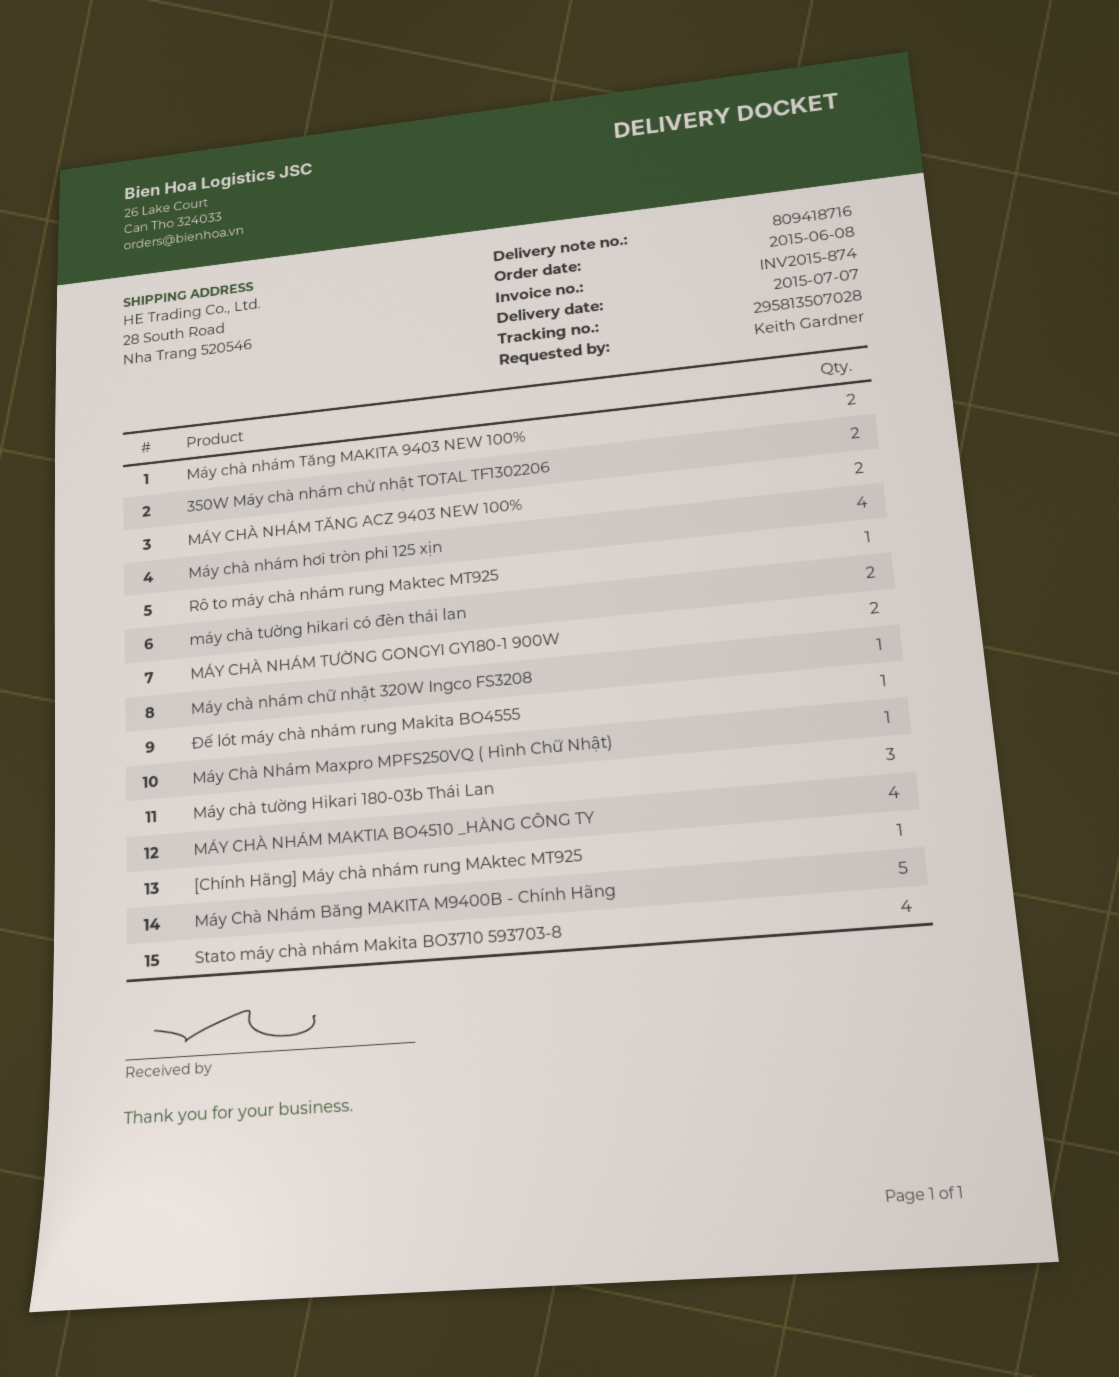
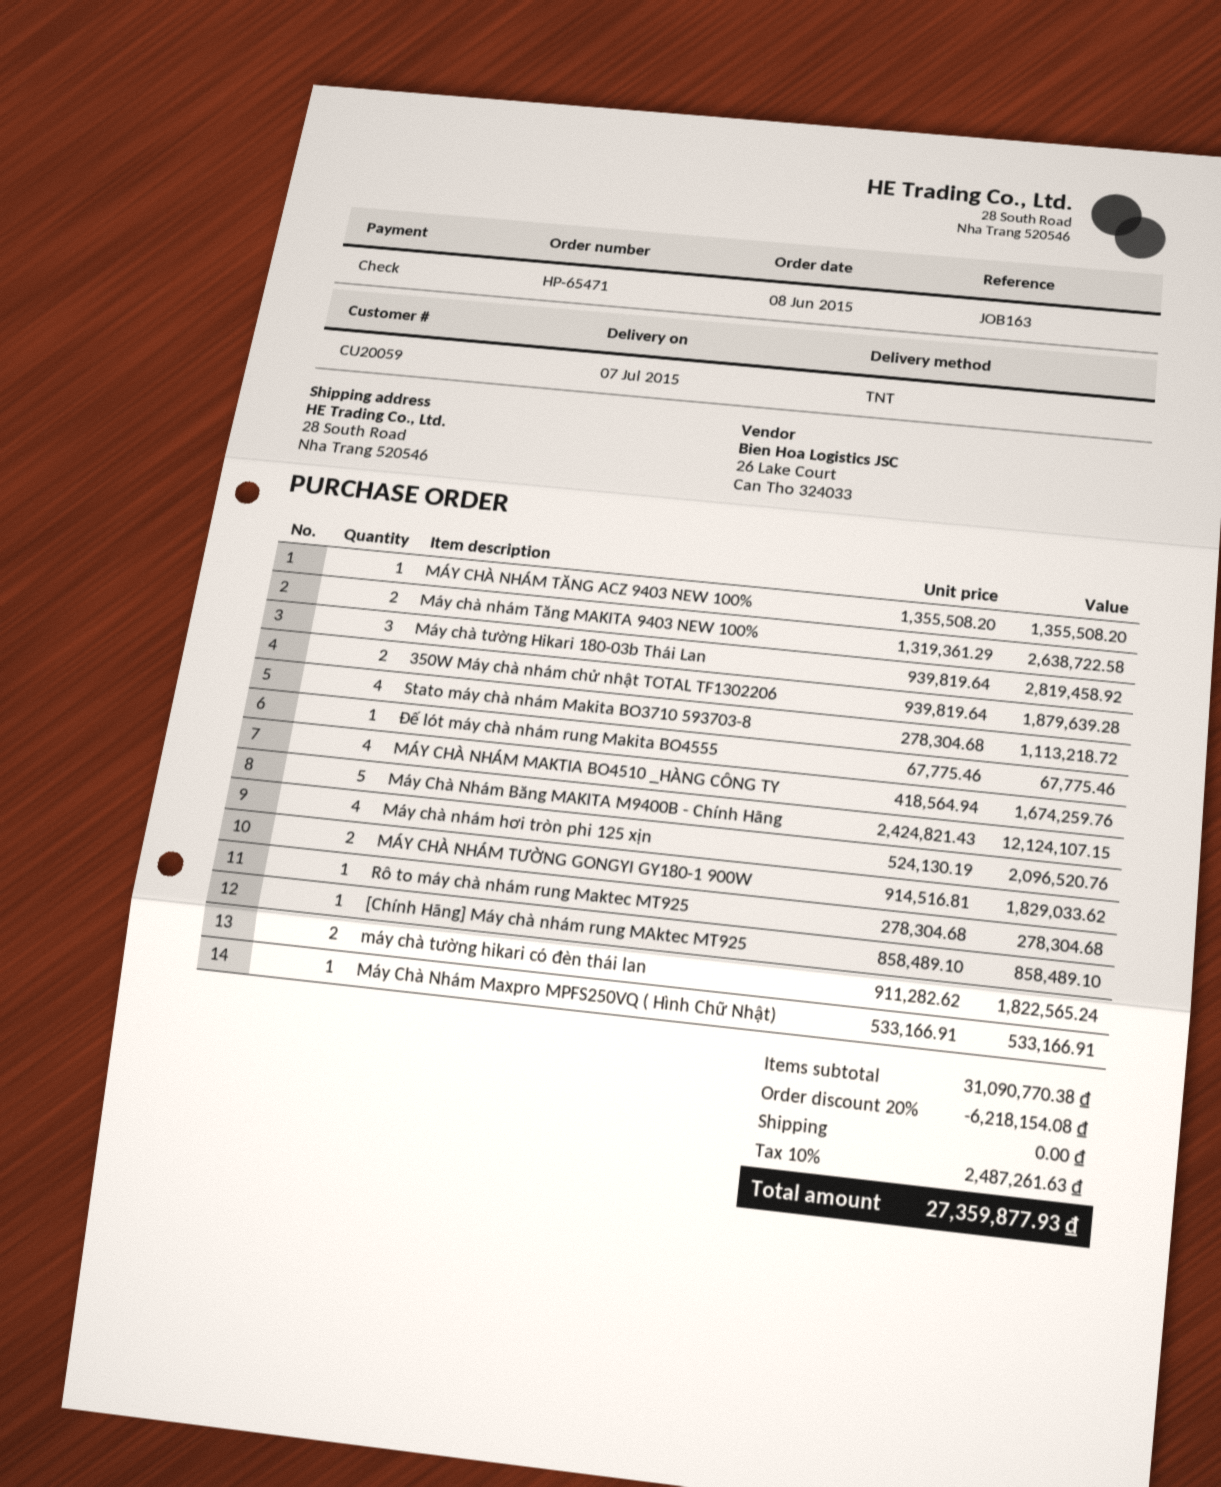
MÁY CHÀ NHÁM TĂNG ACZ 9403 NEW 100%: 2 -> 1
Máy chà nhám chữ nhật 320W Ingco FS3208: 1 -> none

